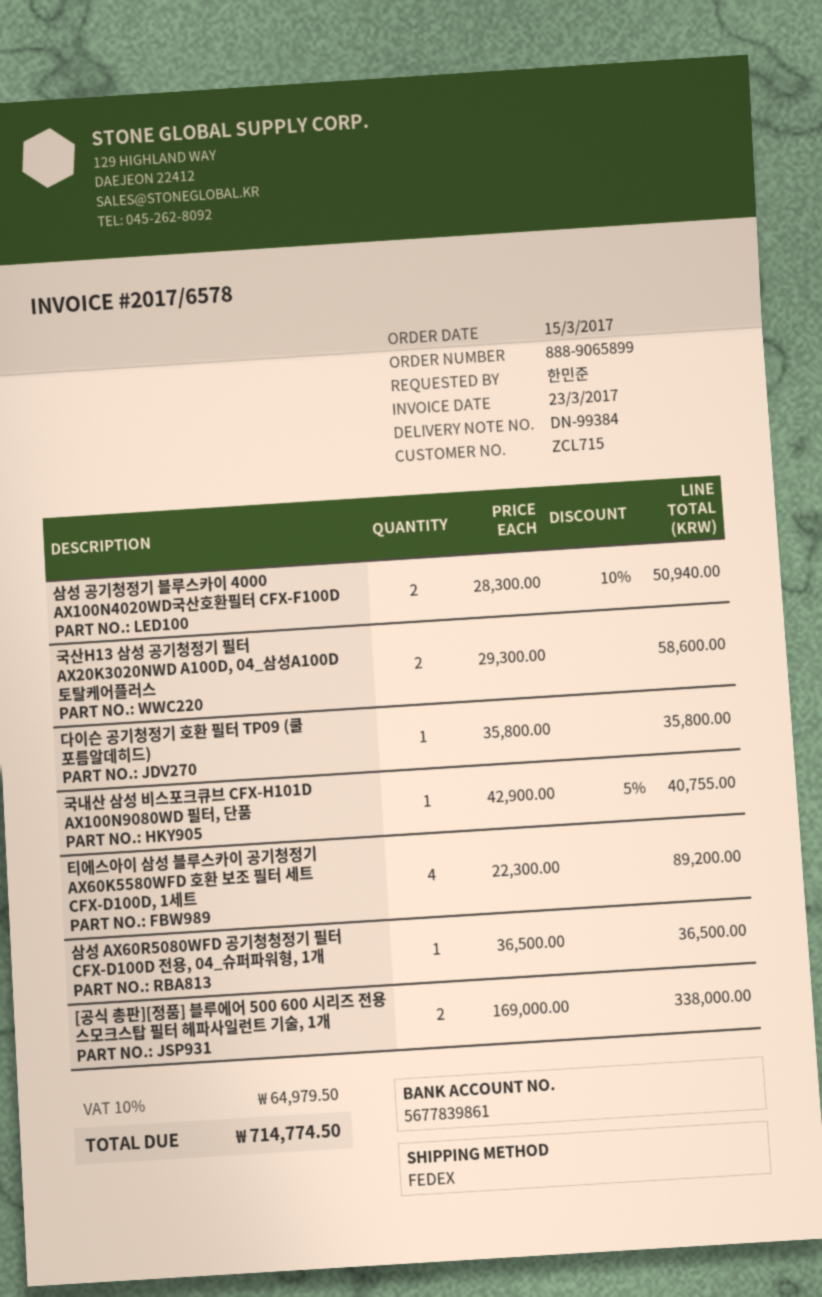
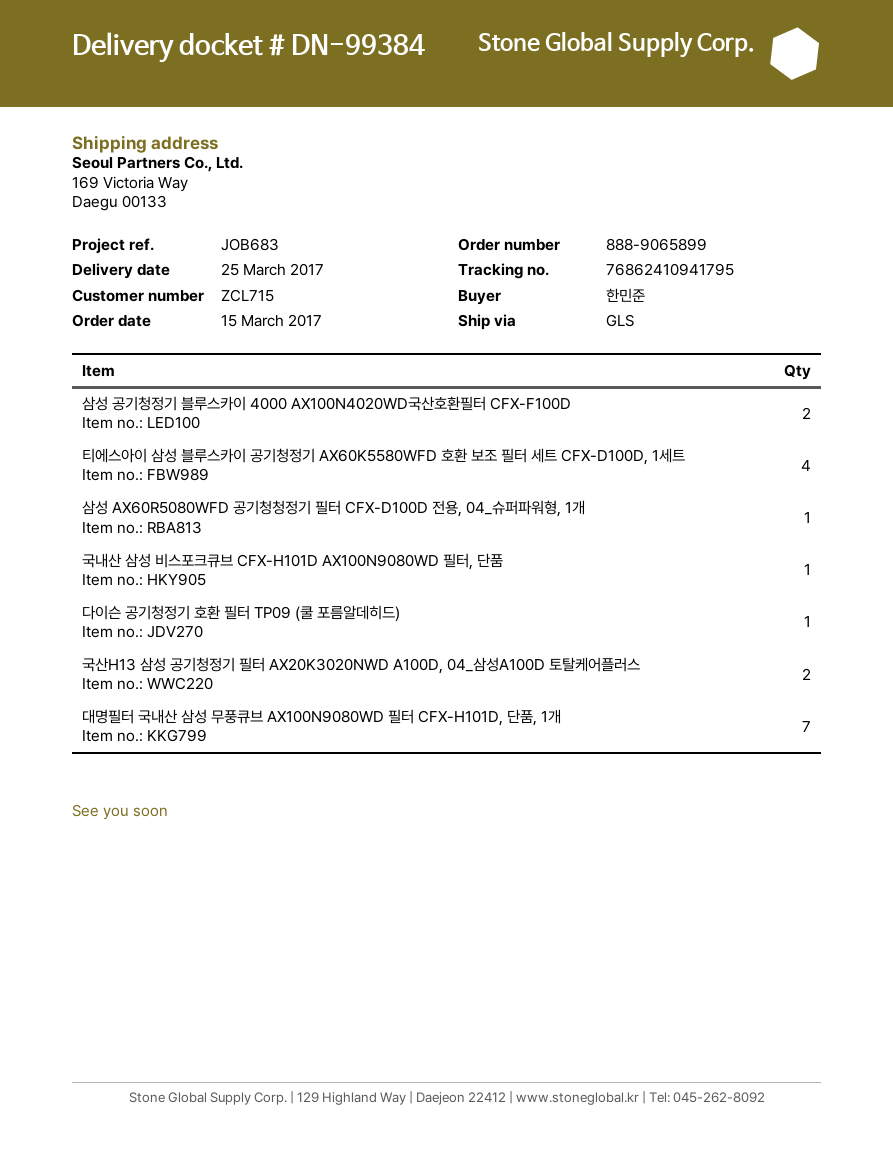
shipping method: FedEx -> GLS
[공식 총판][정품] 블루에어 500 600 시리즈 전용 스모크스탑 필터 헤파사일런트 기술, 1개: 2 -> none
대명필터 국내산 삼성 무풍큐브 AX100N9080WD 필터 CFX-H101D, 단품, 1개: none -> 7

